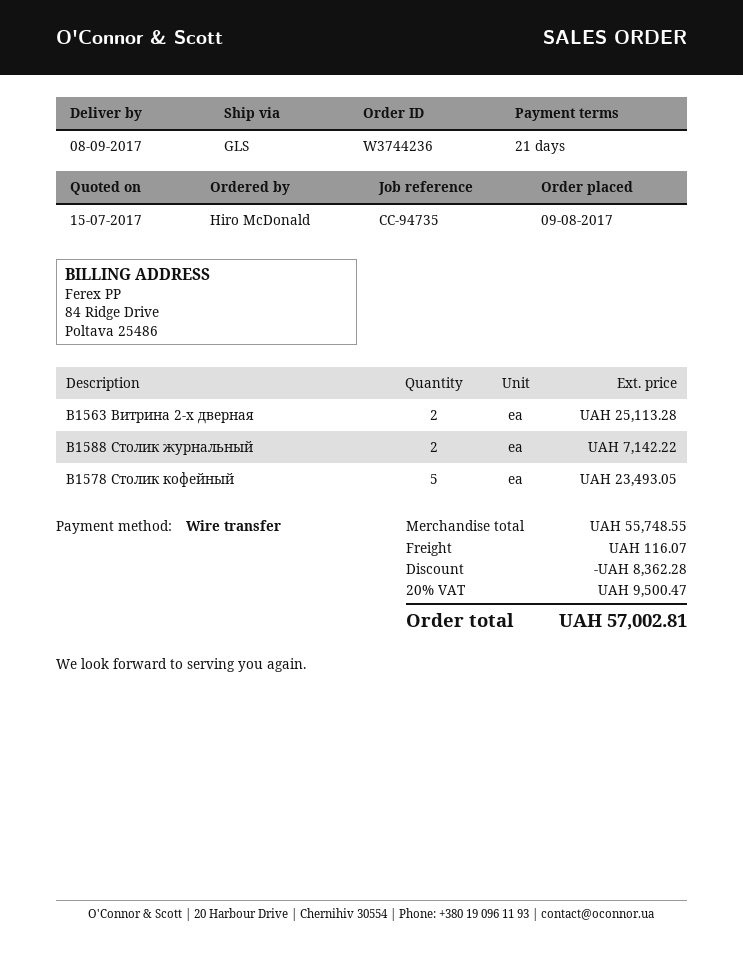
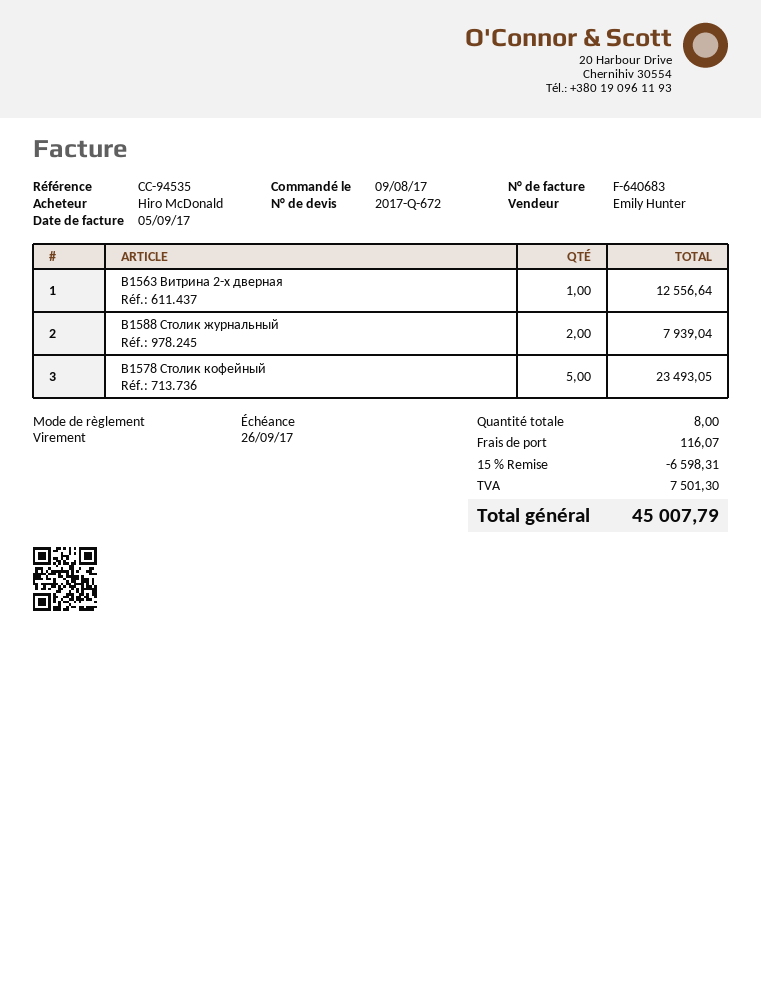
reference: CC-94735 -> CC-94535
В1563 Витрина 2-х дверная: 2 for 25113.28 -> 1 for 12556.64
В1588 Столик журнальный: 2 for 7142.22 -> 2 for 7939.04
discount: 8362.28 -> 6598.31
tax: 9500.47 -> 7501.30
total: 57002.81 -> 45007.79

